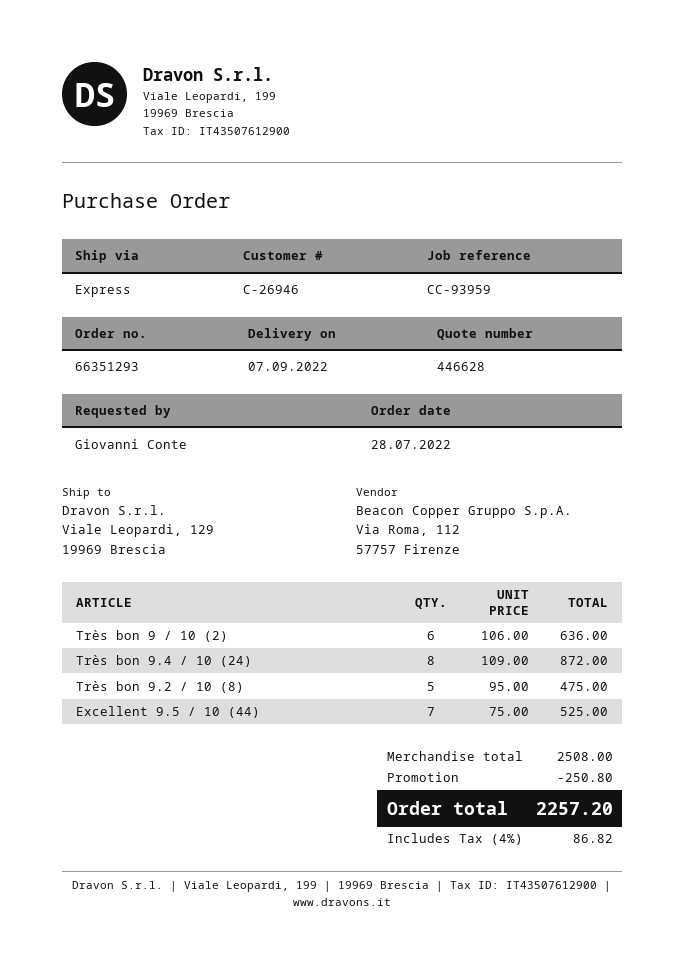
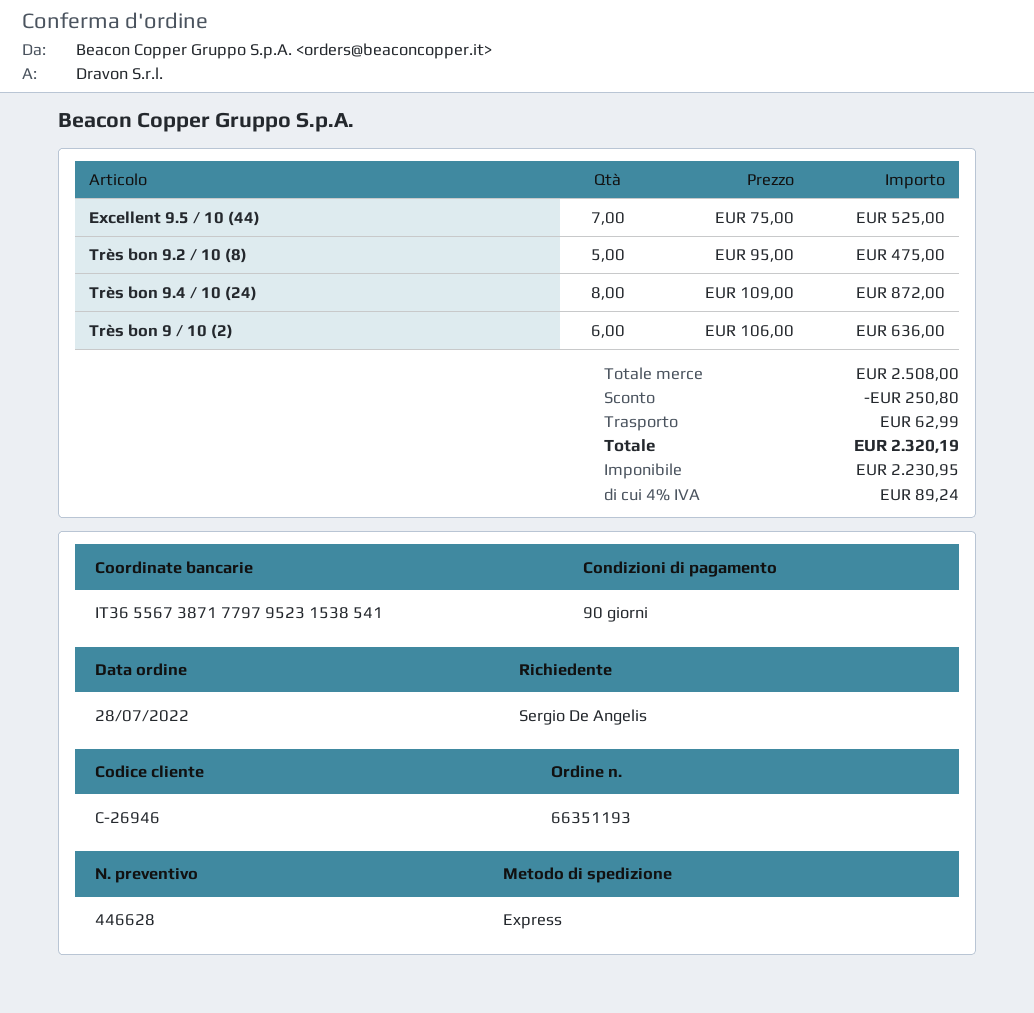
order number: 66351293 -> 66351193
ordered by: Giovanni Conte -> Sergio De Angelis
shipping: none -> 62.99
tax: 4% = 86.82 -> 4% = 89.24
total: 2257.20 -> 2320.19

